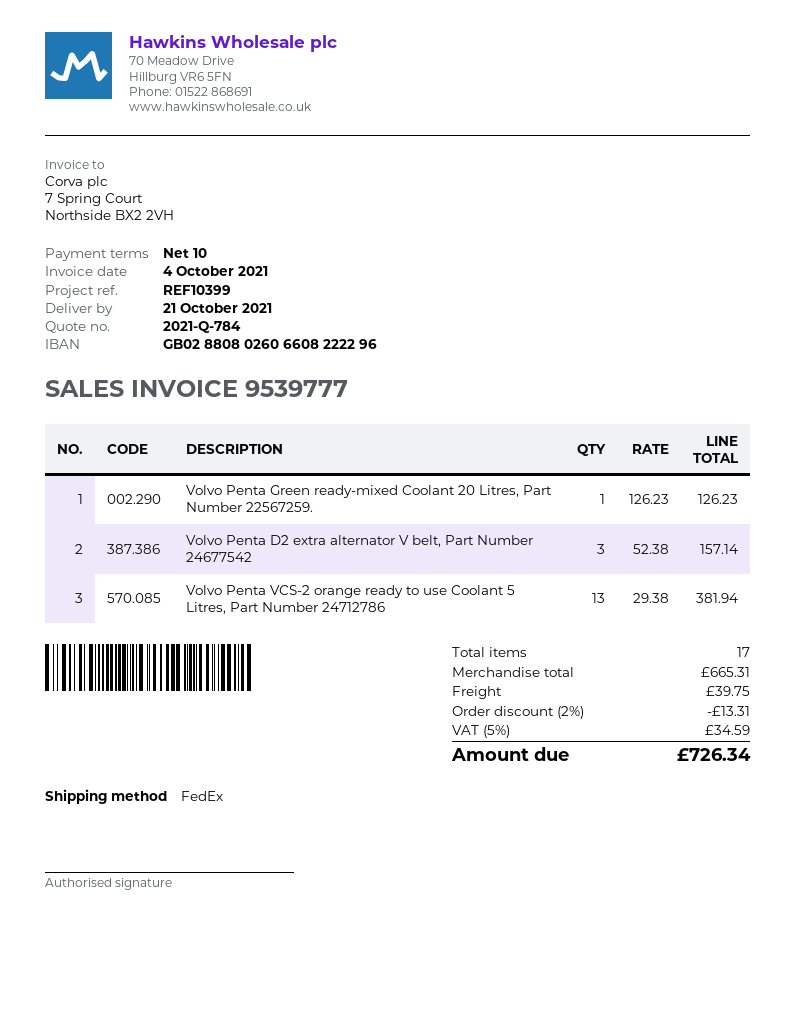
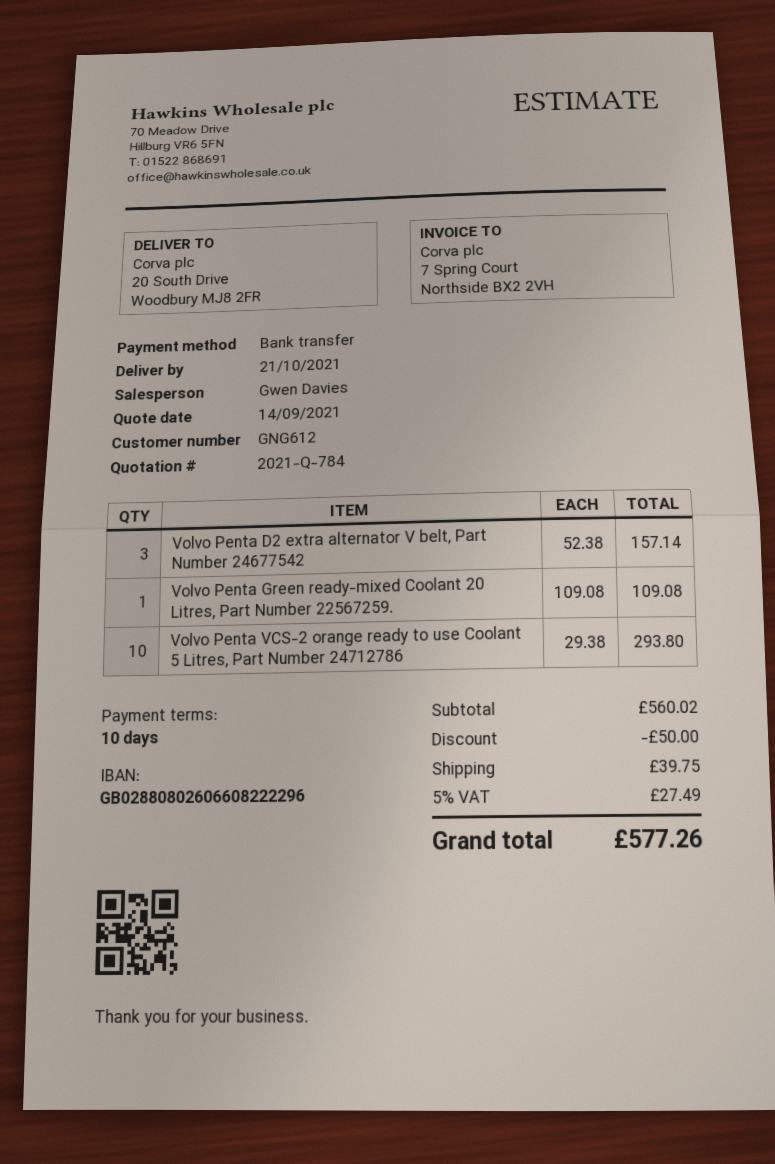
Volvo Penta Green ready-mixed Coolant 20 Litres, Part Number 22567259.: 1 x 126.23 = 126.23 -> 1 x 109.08 = 109.08
Volvo Penta VCS-2 orange ready to use Coolant 5 Litres, Part Number 24712786: 13 x 29.38 = 381.94 -> 10 x 29.38 = 293.80
subtotal: 665.31 -> 560.02
discount: 13.31 -> 50.00
tax: 5% = 34.59 -> 5% = 27.49
total: 726.34 -> 577.26

